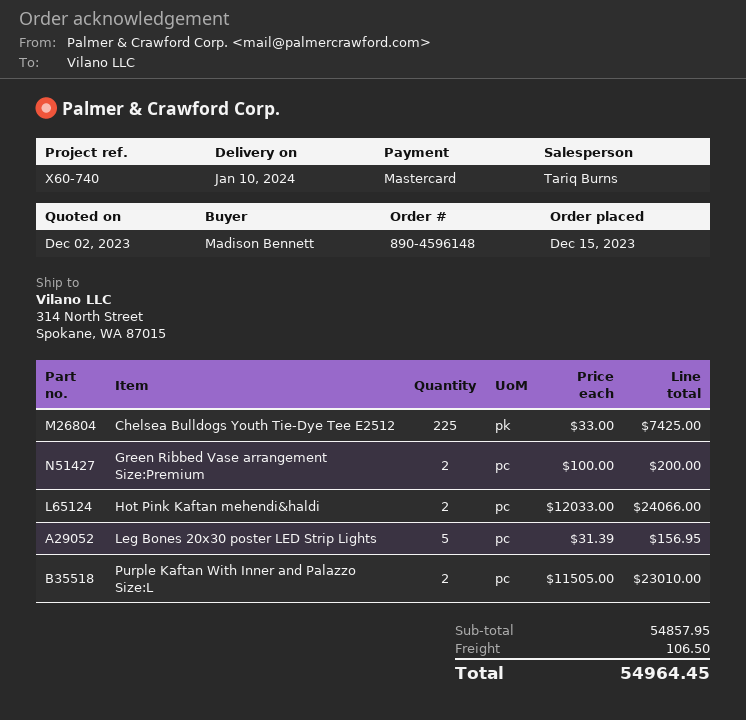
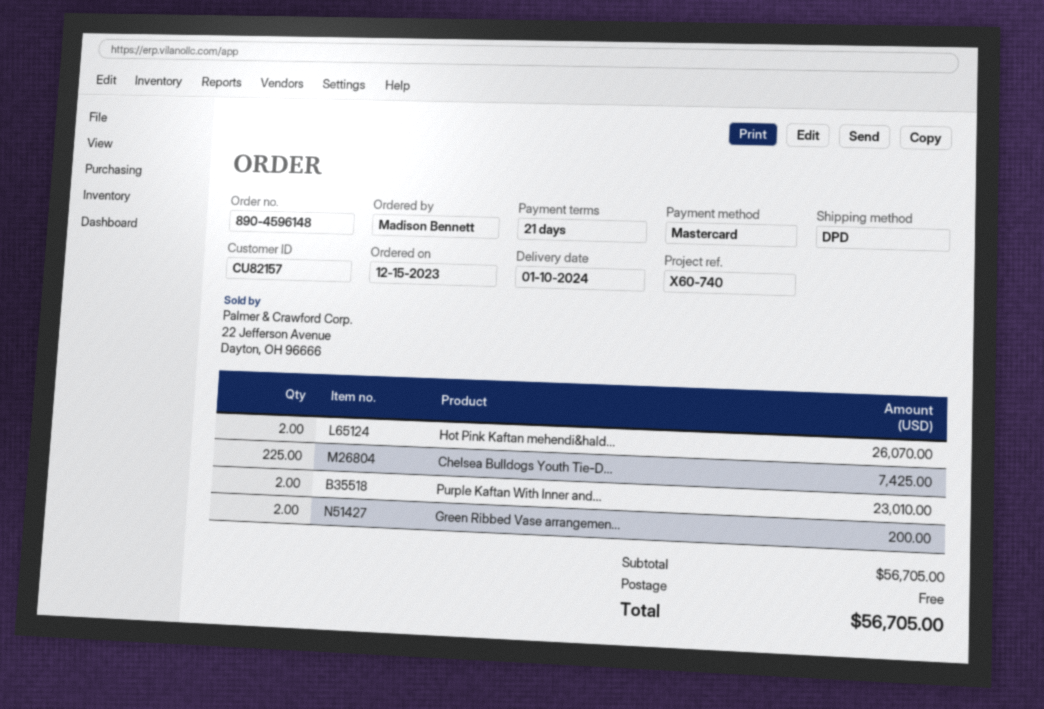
Hot Pink Kaftan mehendi&haldi: 2 for 24066.00 -> 2 for 26070.00
Leg Bones 20x30 poster LED Strip Lights: 5 for 156.95 -> none
subtotal: 54857.95 -> 56705.00
shipping: 106.50 -> 0.00
total: 54964.45 -> 56705.00

